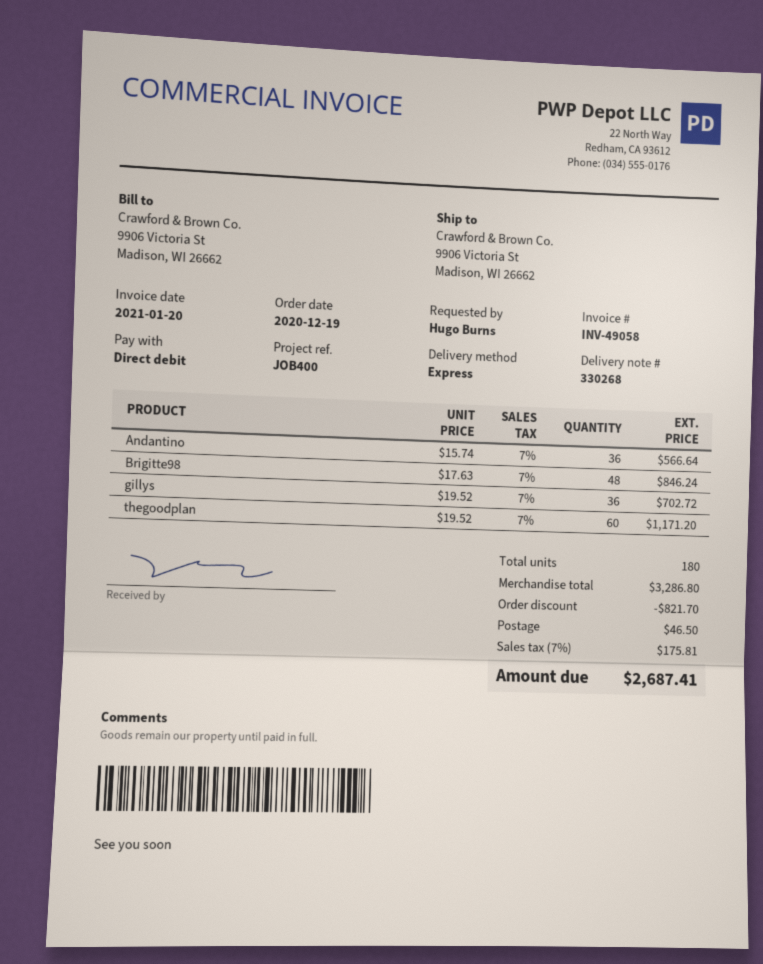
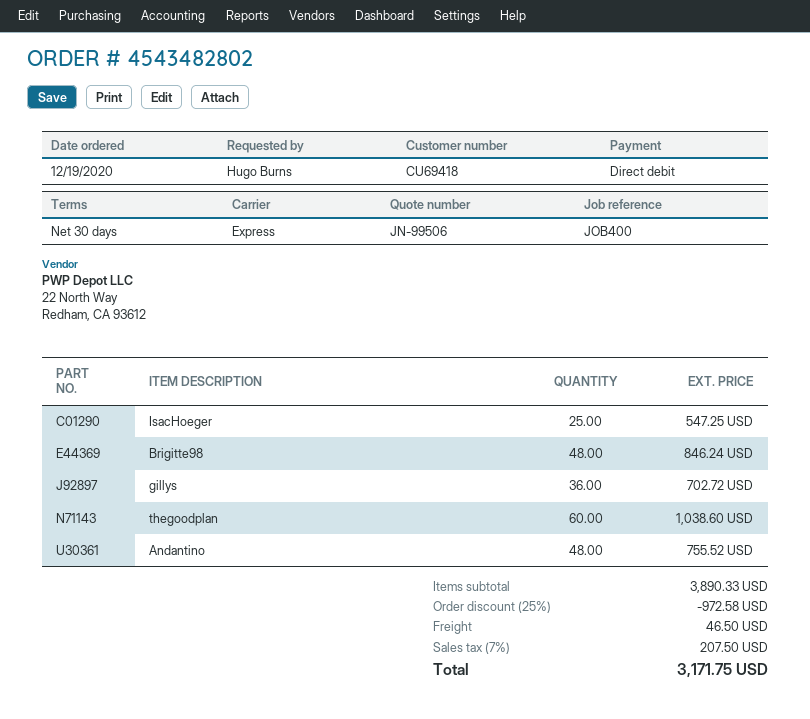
Andantino: 36 for 566.64 -> 48 for 755.52
thegoodplan: 60 for 1171.20 -> 60 for 1038.60
IsacHoeger: none -> 25 for 547.25
subtotal: 3286.80 -> 3890.33
discount: 821.70 -> 972.58
tax: 7% = 175.81 -> 7% = 207.50
total: 2687.41 -> 3171.75

